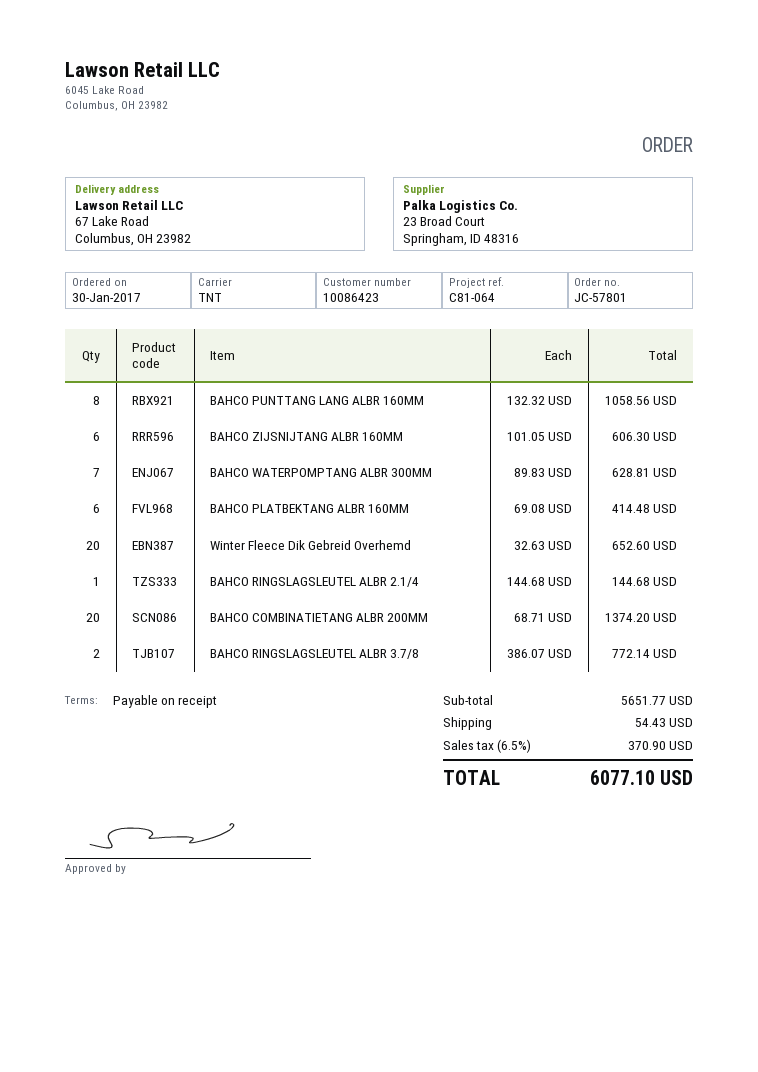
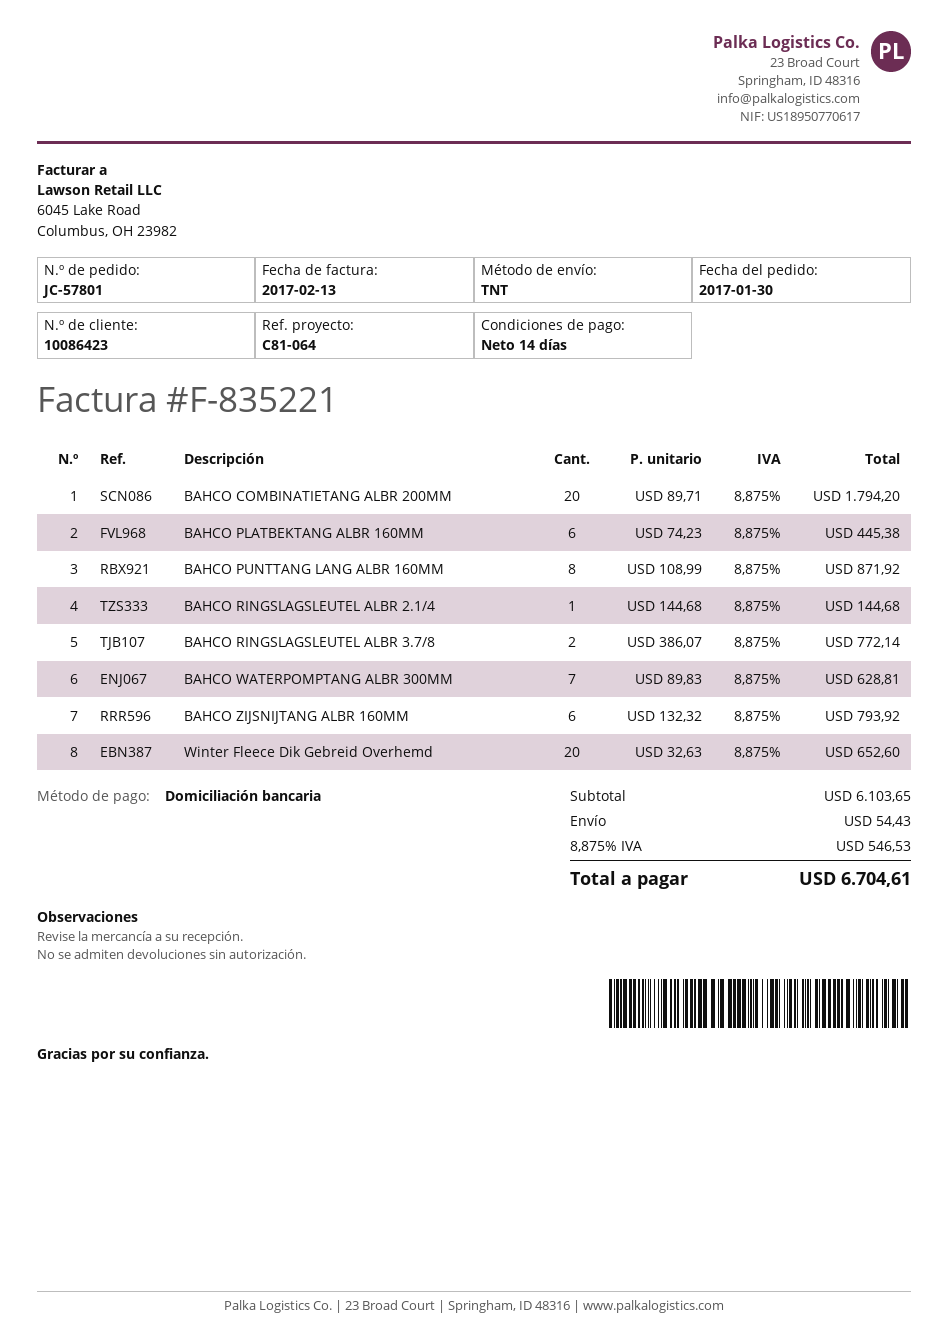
payment terms: on receipt -> 14 days
BAHCO PUNTTANG LANG ALBR 160MM: 8 x 132.32 = 1058.56 -> 8 x 108.99 = 871.92
BAHCO ZIJSNIJTANG ALBR 160MM: 6 x 101.05 = 606.30 -> 6 x 132.32 = 793.92
BAHCO PLATBEKTANG ALBR 160MM: 6 x 69.08 = 414.48 -> 6 x 74.23 = 445.38
BAHCO COMBINATIETANG ALBR 200MM: 20 x 68.71 = 1374.20 -> 20 x 89.71 = 1794.20
subtotal: 5651.77 -> 6103.65
tax: 6.5% = 370.90 -> 8.875% = 546.53
total: 6077.10 -> 6704.61

